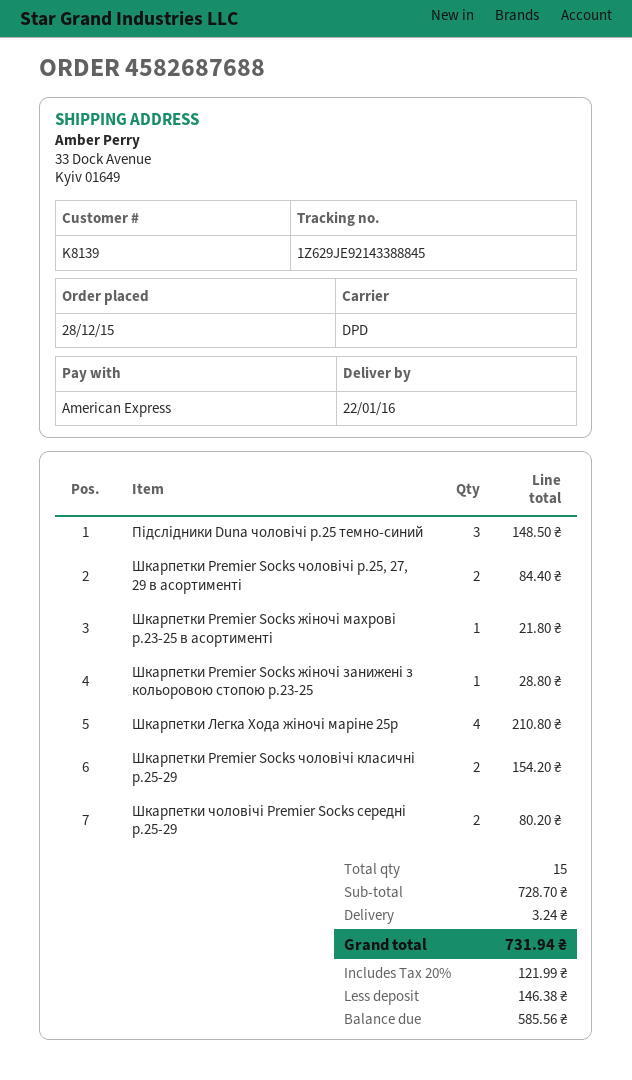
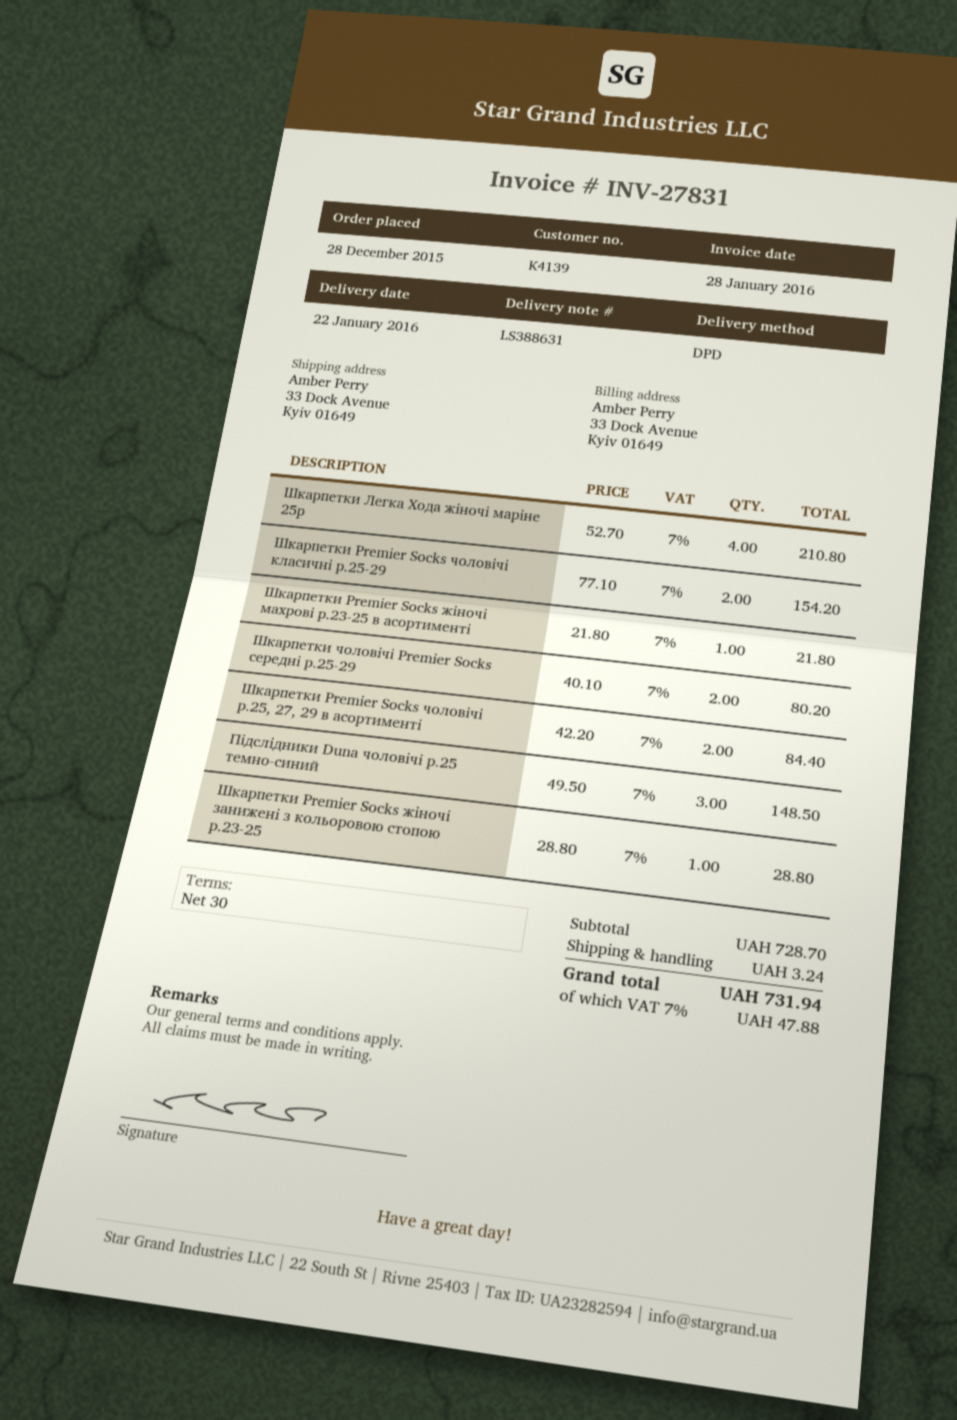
customer number: K8139 -> K4139
tax: 20% = 121.99 -> 7% = 47.88

